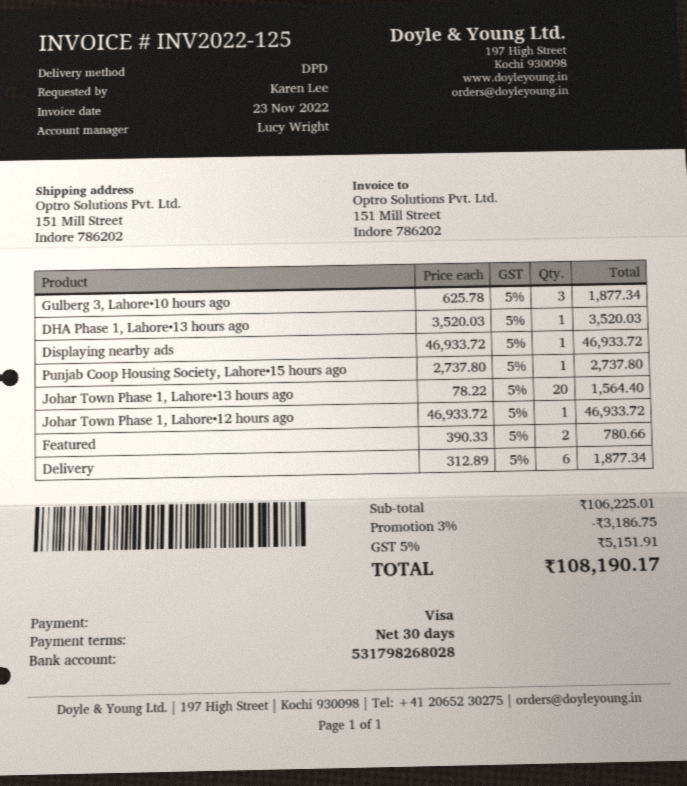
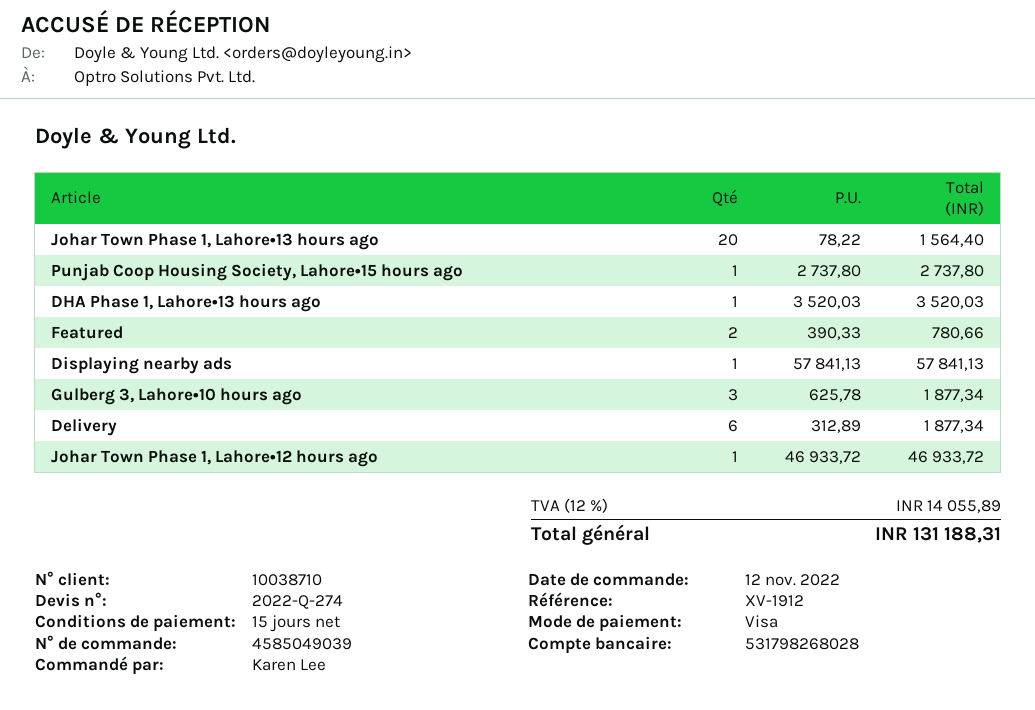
payment terms: 30 days -> 15 days
Displaying nearby ads: 1 x 46933.72 = 46933.72 -> 1 x 57841.13 = 57841.13
discount: 3% = 3186.75 -> none
tax: 5% = 5151.91 -> 12% = 14055.89
total: 108190.17 -> 131188.31

